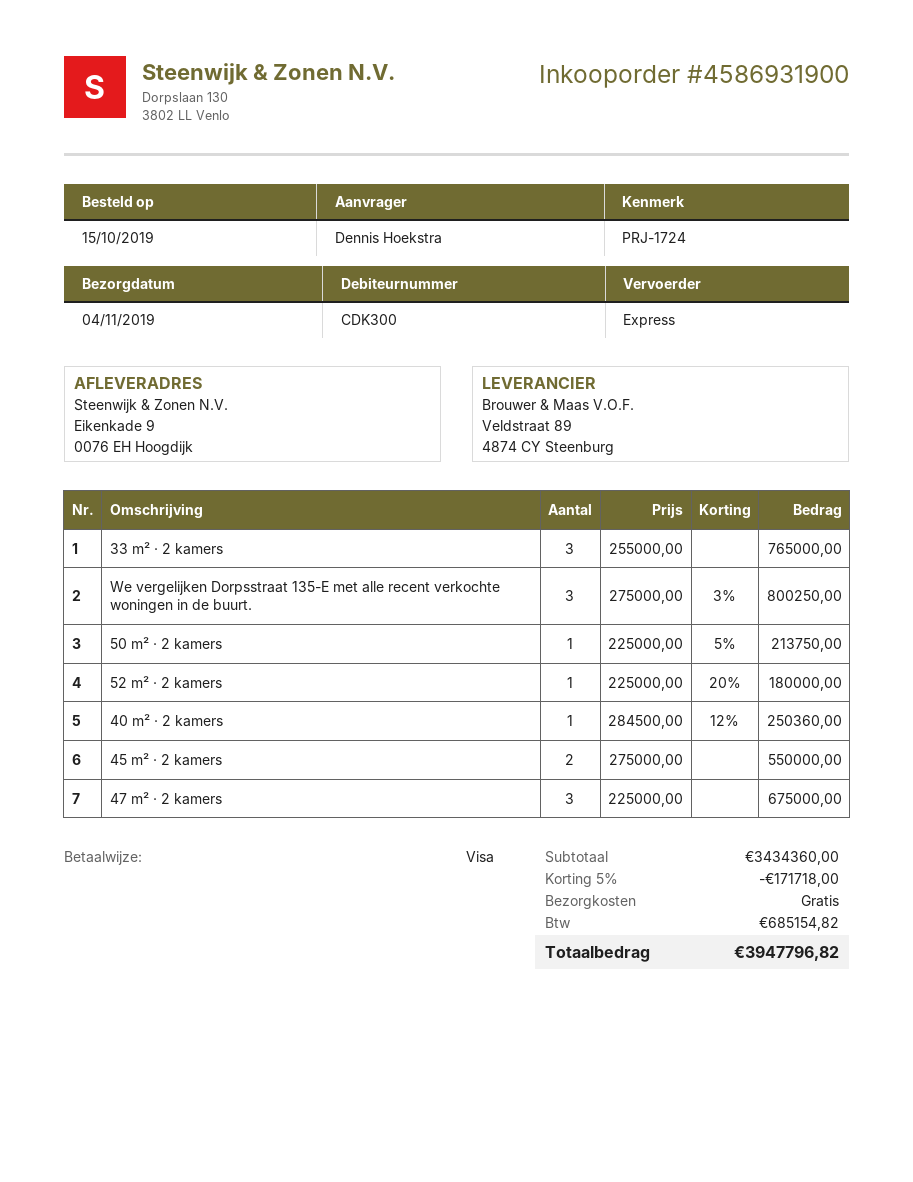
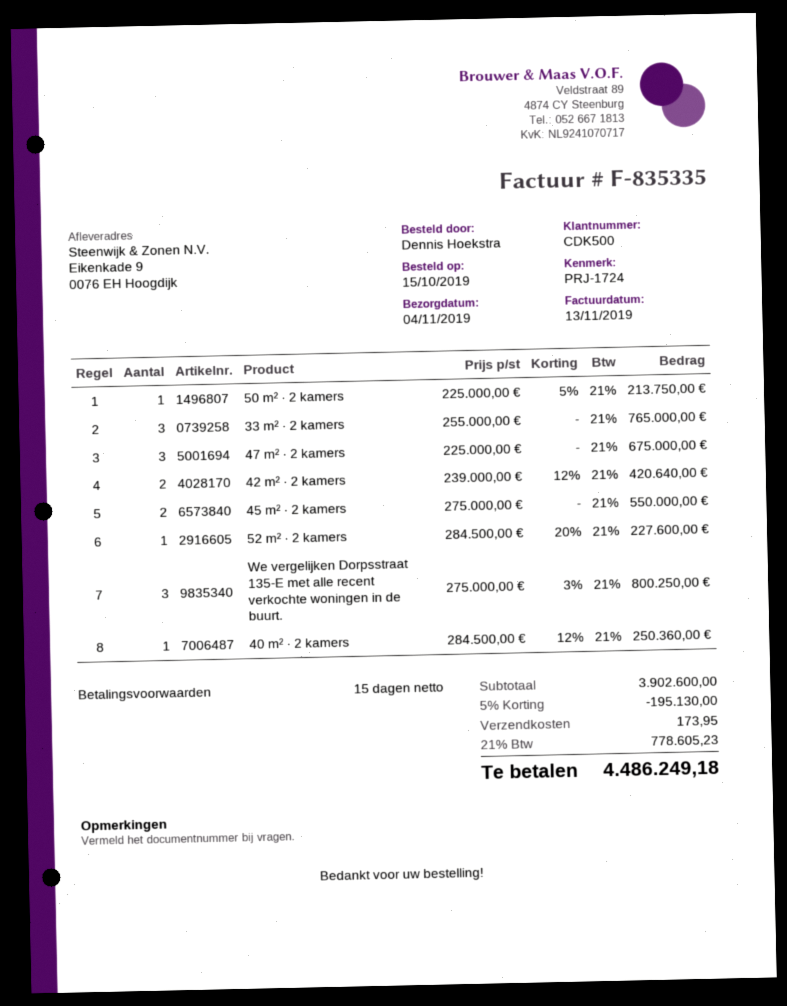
customer number: CDK300 -> CDK500
52 m² · 2 kamers: 1 x 225000.00 - 20% = 180000.00 -> 1 x 284500.00 - 20% = 227600.00
42 m² · 2 kamers: none -> 2 x 239000.00 - 12% = 420640.00
subtotal: 3434360.00 -> 3902600.00
discount: 5% = 171718.00 -> 5% = 195130.00
shipping: 0.00 -> 173.95
tax: 685154.82 -> 778605.23
total: 3947796.82 -> 4486249.18

